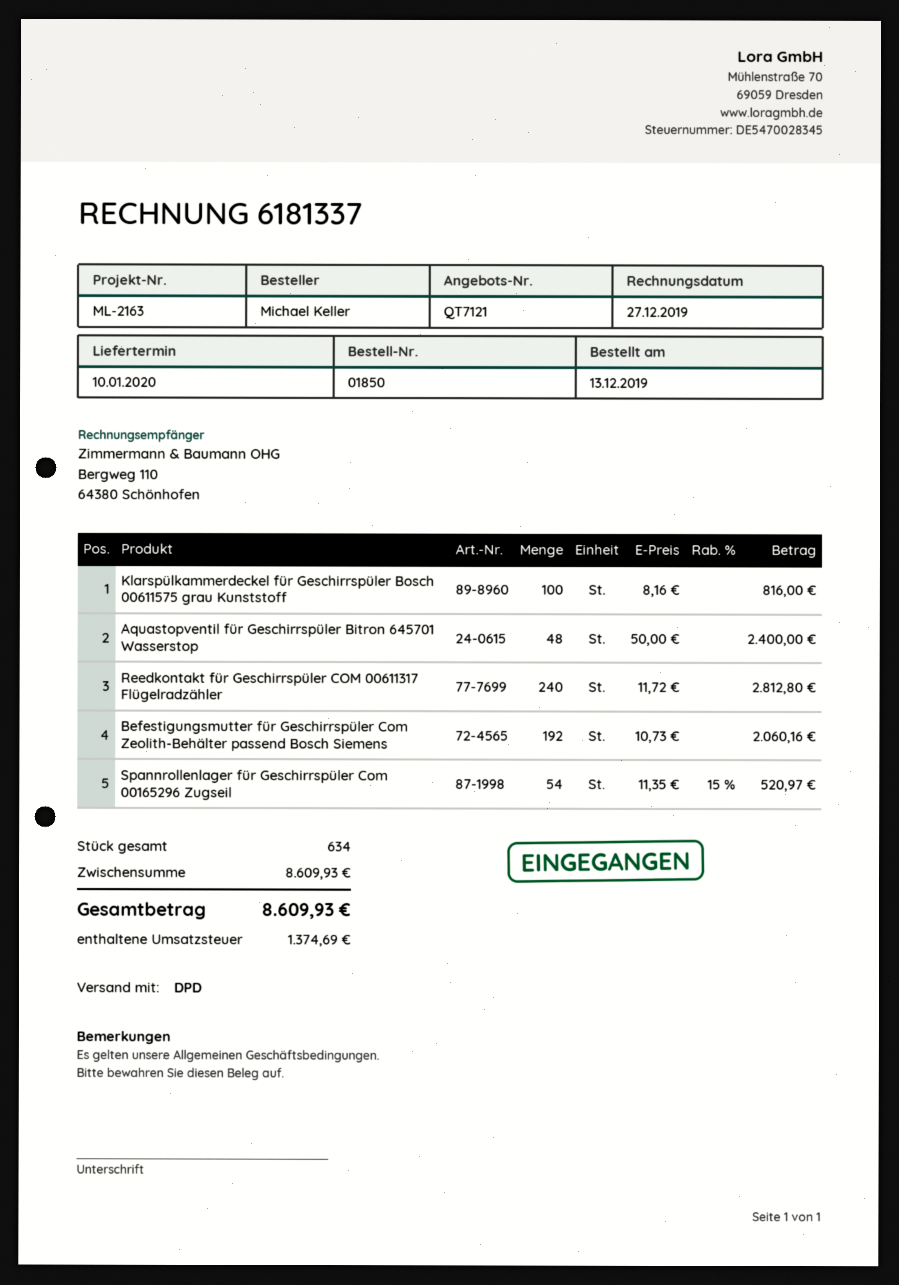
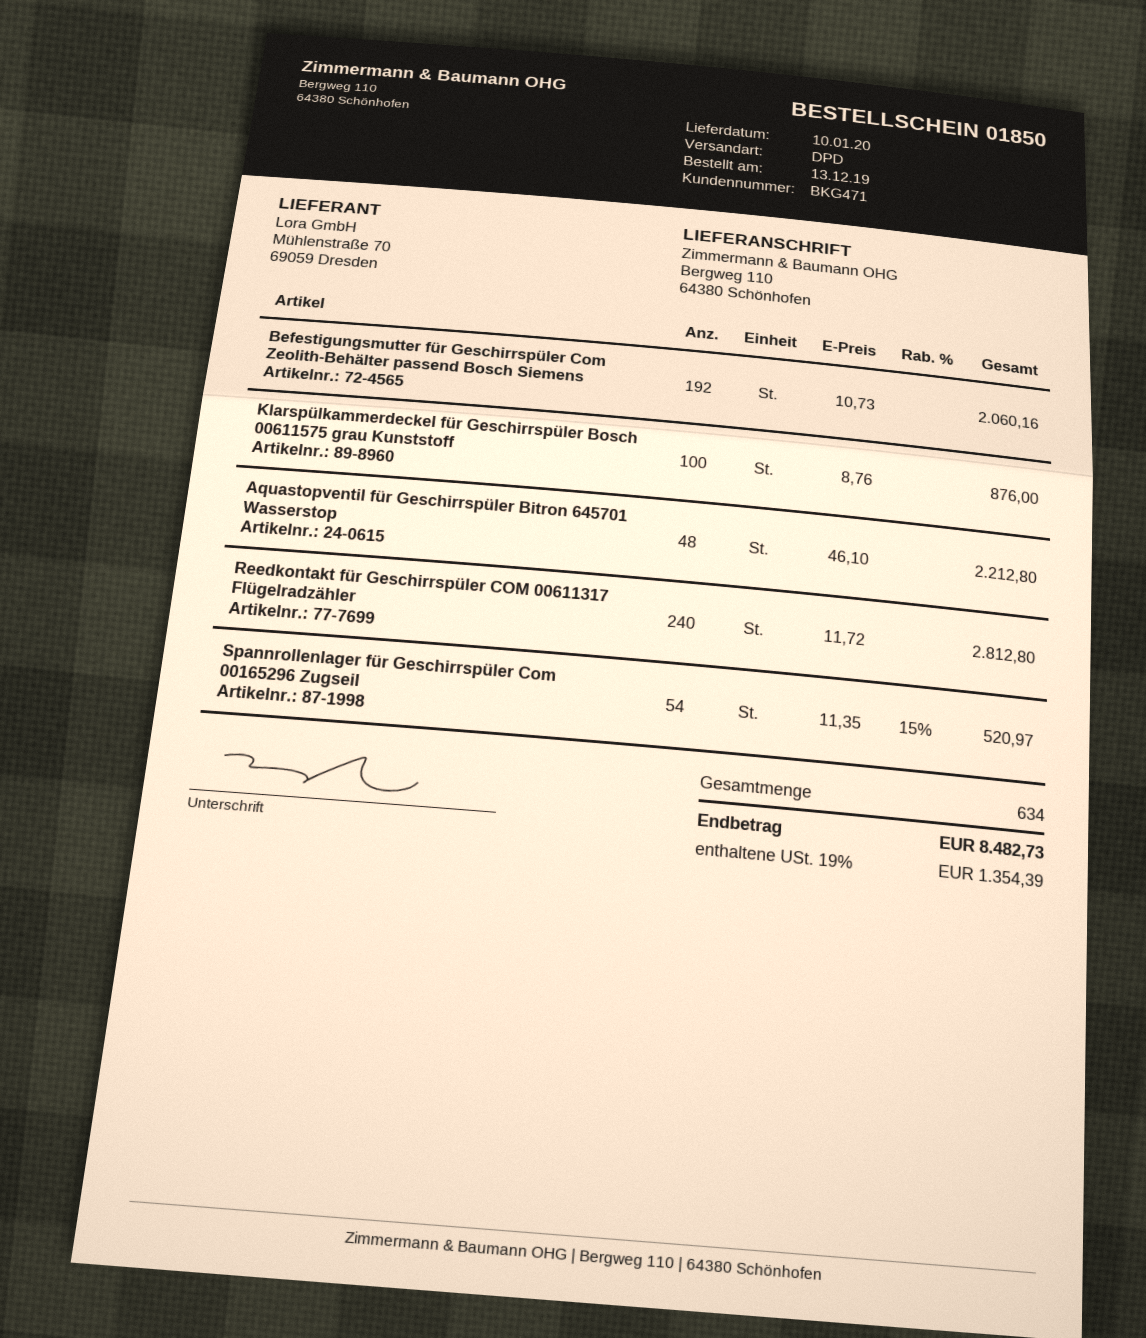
Klarspülkammerdeckel für Geschirrspüler Bosch 00611575 grau Kunststoff: 100 x 8.16 = 816.00 -> 100 x 8.76 = 876.00
Aquastopventil für Geschirrspüler Bitron 645701 Wasserstop: 48 x 50.00 = 2400.00 -> 48 x 46.10 = 2212.80
tax: 1374.69 -> 1354.39
total: 8609.93 -> 8482.73

